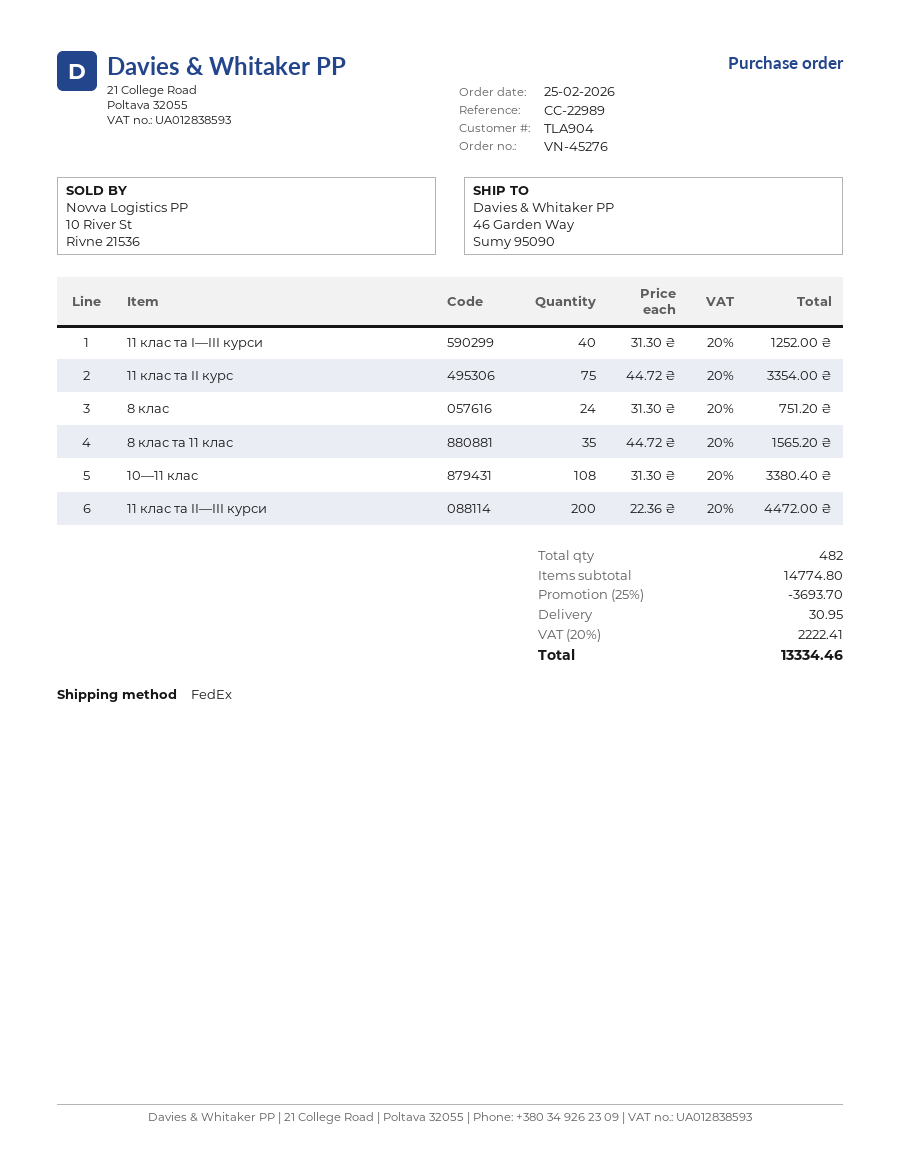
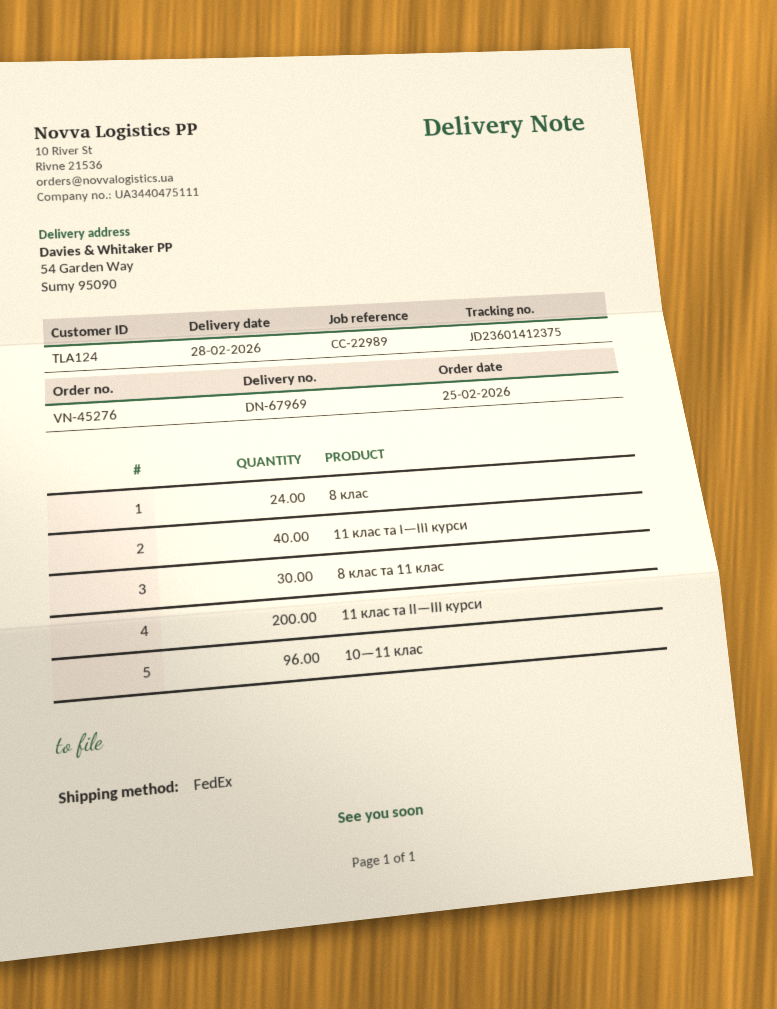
customer number: TLA904 -> TLA124
ship to: 46 Garden Way, Sumy 95090 -> 54 Garden Way, Sumy 95090
11 клас та II курс: 75 -> none
8 клас та 11 клас: 35 -> 30
10—11 клас: 108 -> 96

